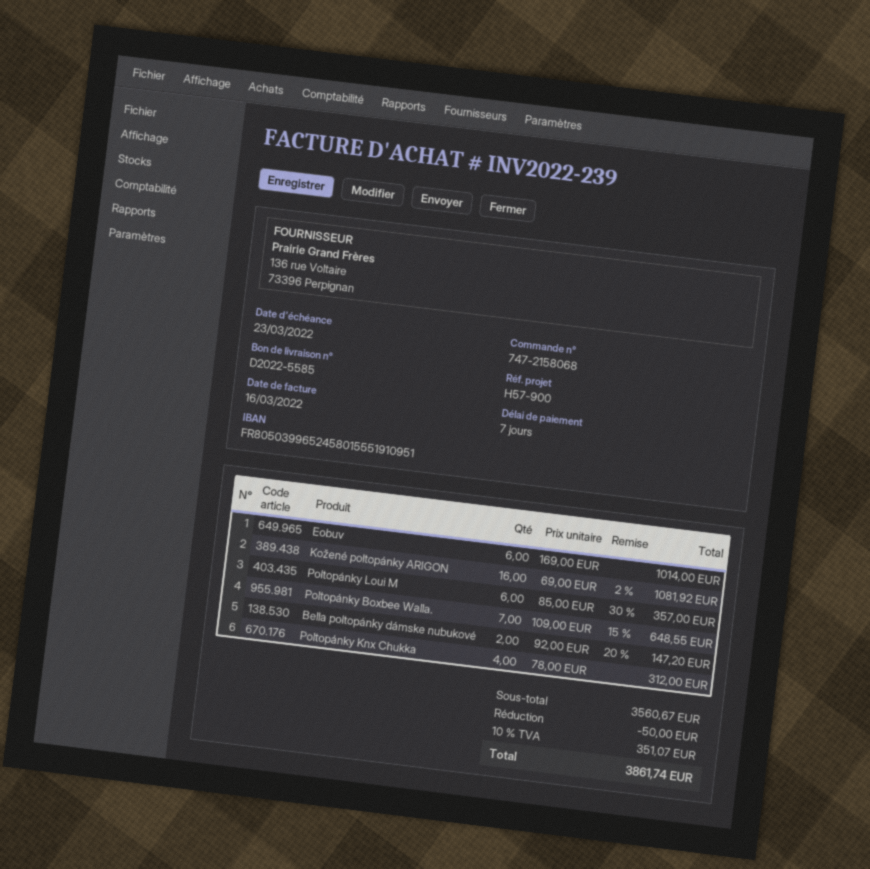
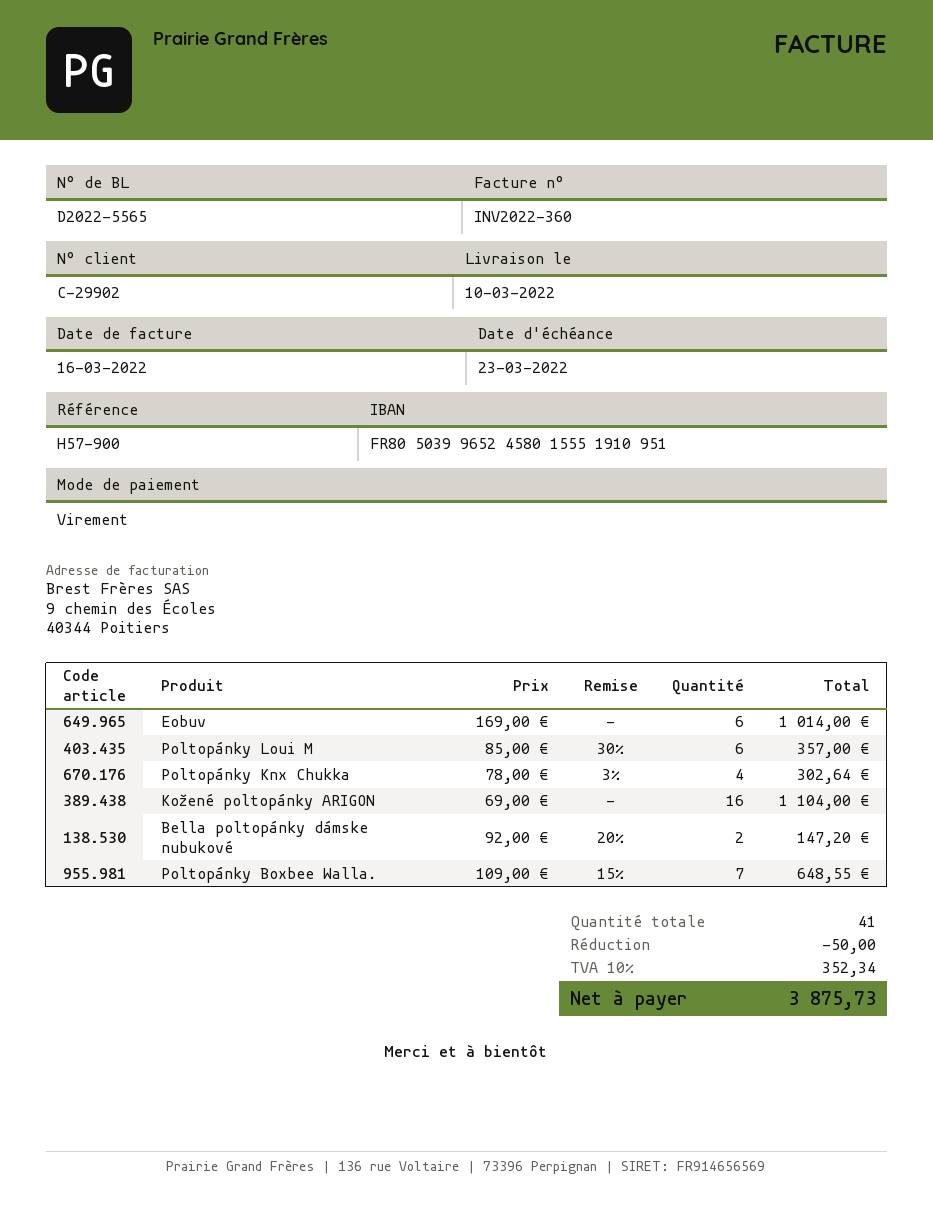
delivery note number: D2022-5585 -> D2022-5565
invoice number: INV2022-239 -> INV2022-360
Kožené poltopánky ARIGON: 16 x 69.00 - 2% = 1081.92 -> 16 x 69.00 = 1104.00
Poltopánky Knx Chukka: 4 x 78.00 = 312.00 -> 4 x 78.00 - 3% = 302.64
tax: 10% = 351.07 -> 10% = 352.34
total: 3861.74 -> 3875.73

